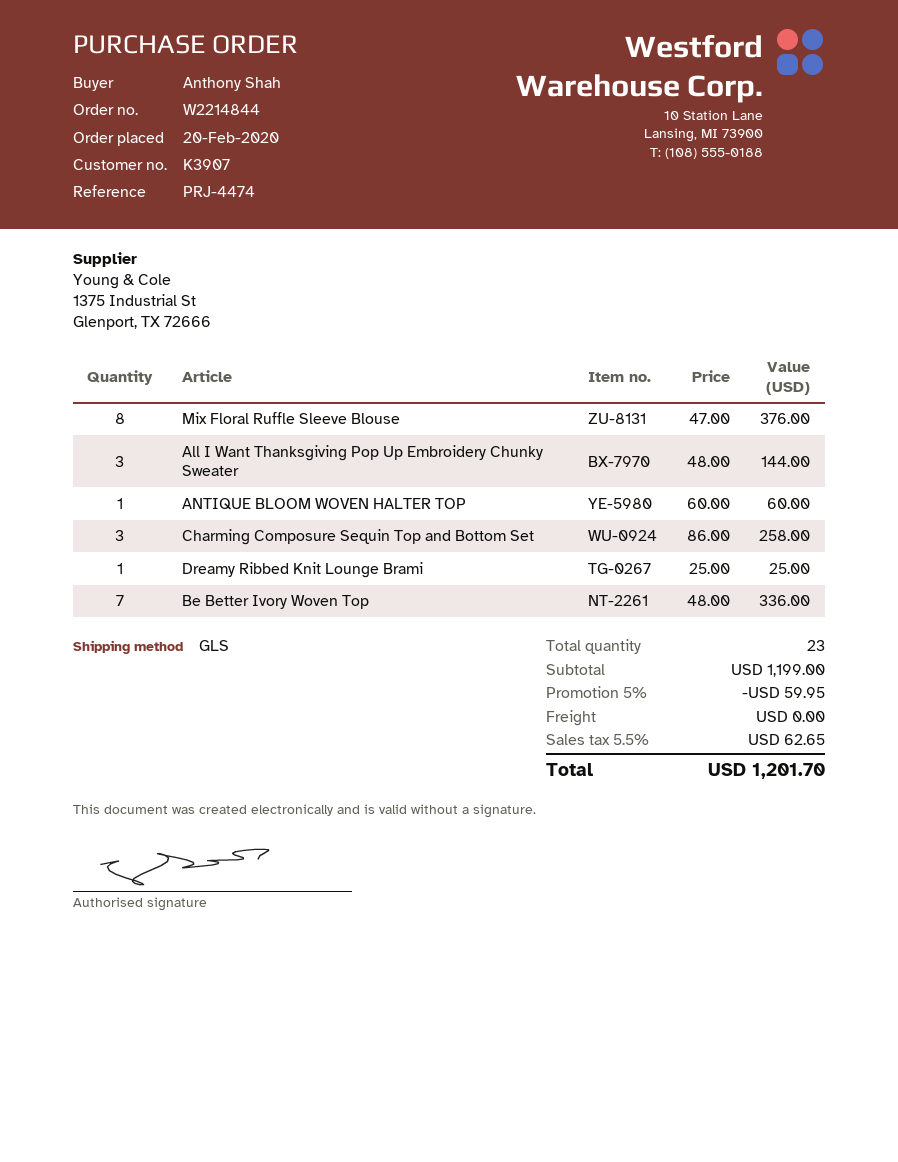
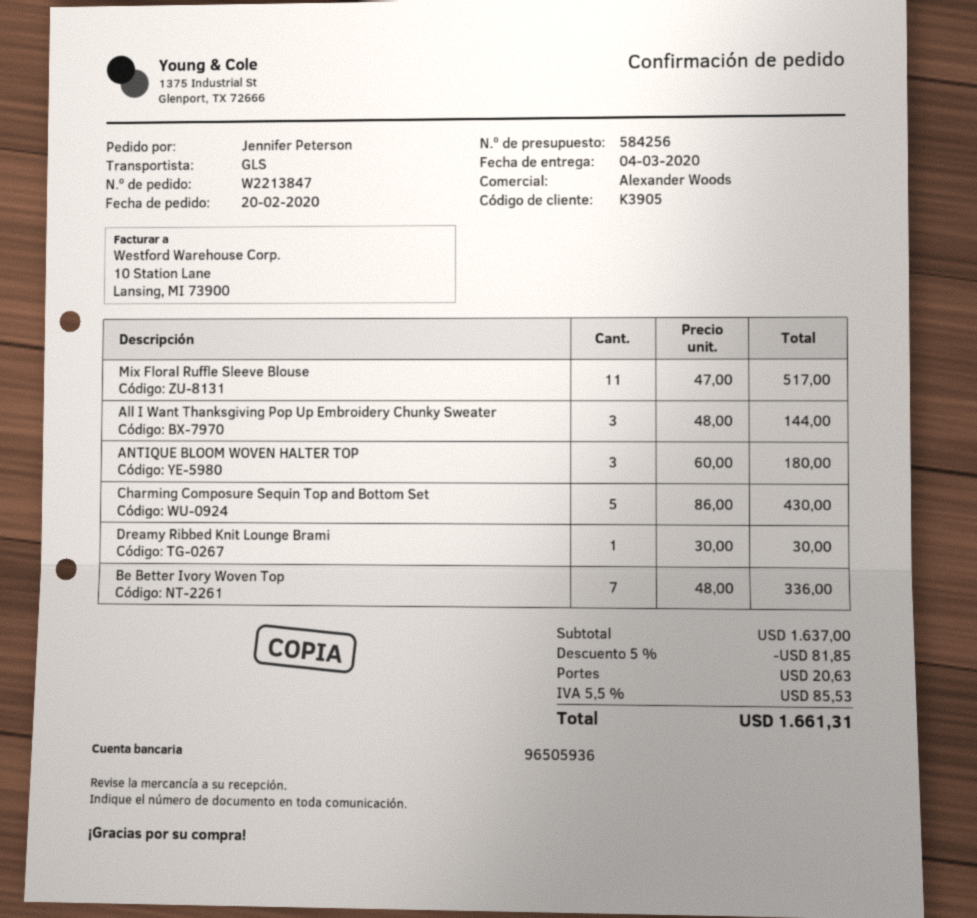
order number: W2214844 -> W2213847
customer number: K3907 -> K3905
ordered by: Anthony Shah -> Jennifer Peterson
Mix Floral Ruffle Sleeve Blouse: 8 x 47.00 = 376.00 -> 11 x 47.00 = 517.00
ANTIQUE BLOOM WOVEN HALTER TOP: 1 x 60.00 = 60.00 -> 3 x 60.00 = 180.00
Charming Composure Sequin Top and Bottom Set: 3 x 86.00 = 258.00 -> 5 x 86.00 = 430.00
Dreamy Ribbed Knit Lounge Brami: 1 x 25.00 = 25.00 -> 1 x 30.00 = 30.00
subtotal: 1199.00 -> 1637.00
discount: 5% = 59.95 -> 5% = 81.85
shipping: 0.00 -> 20.63
tax: 5.5% = 62.65 -> 5.5% = 85.53
total: 1201.70 -> 1661.31

